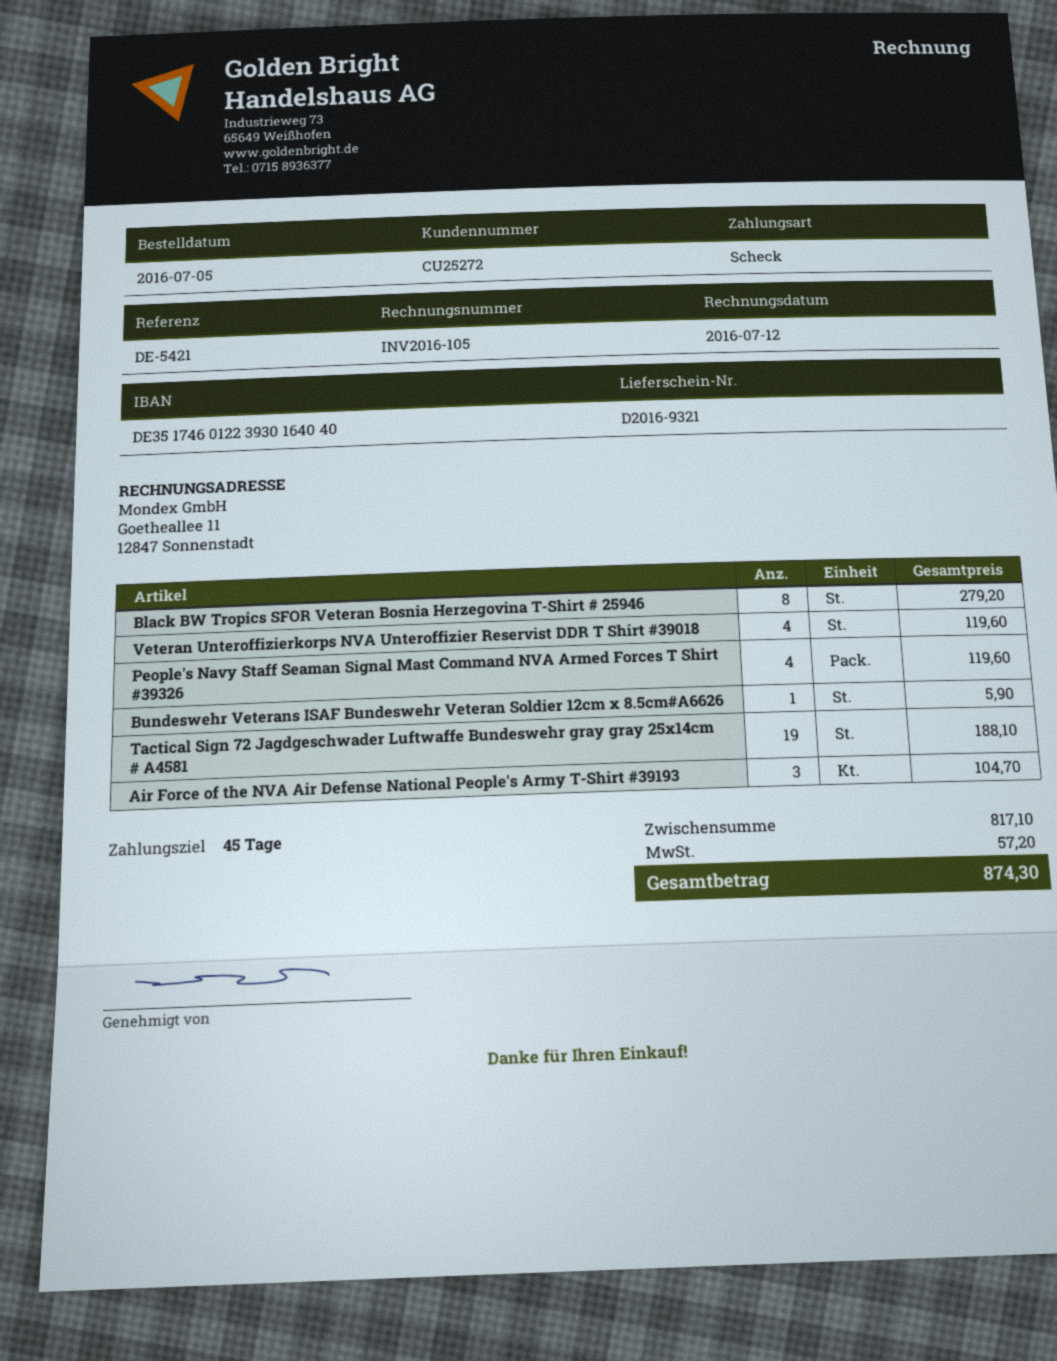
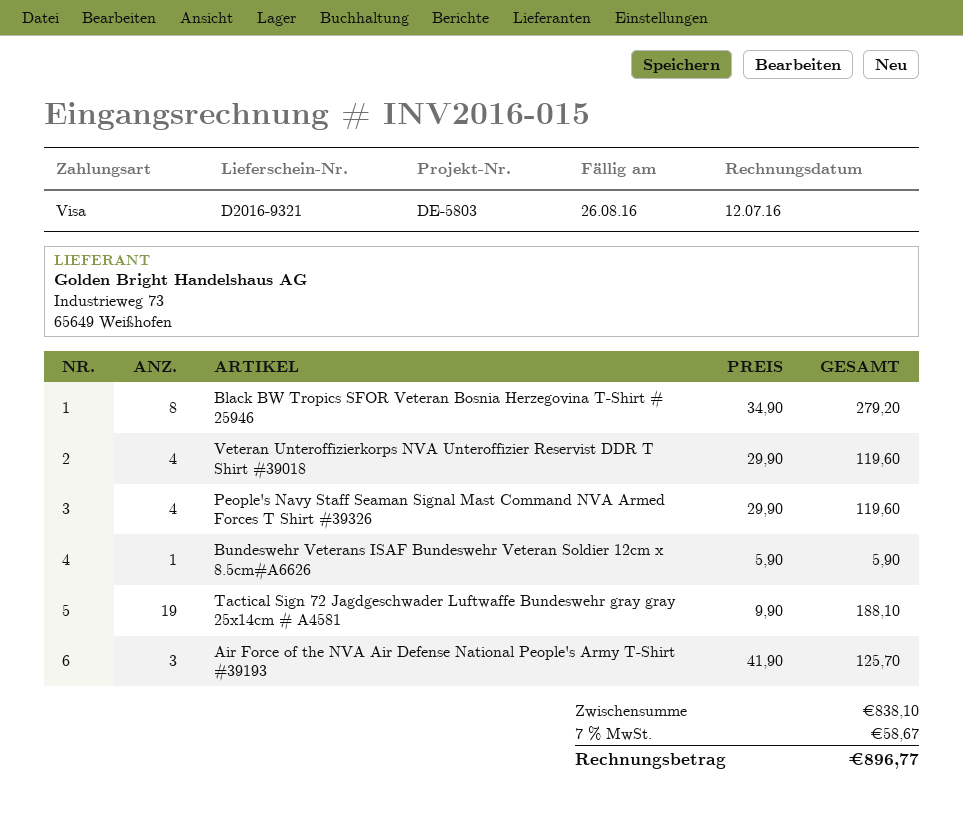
invoice number: INV2016-105 -> INV2016-015
reference: DE-5421 -> DE-5803
payment method: cheque -> Visa
Air Force of the NVA Air Defense National People's Army T-Shirt #39193: 3 for 104.70 -> 3 for 125.70
subtotal: 817.10 -> 838.10
tax: 57.20 -> 58.67
total: 874.30 -> 896.77

